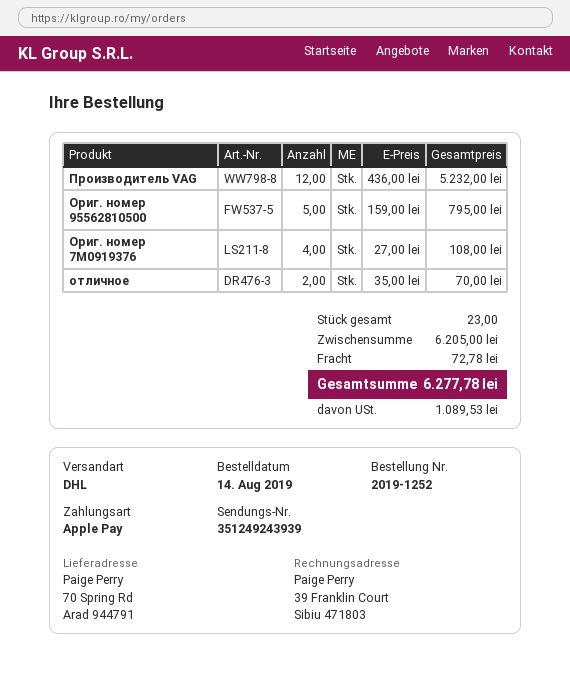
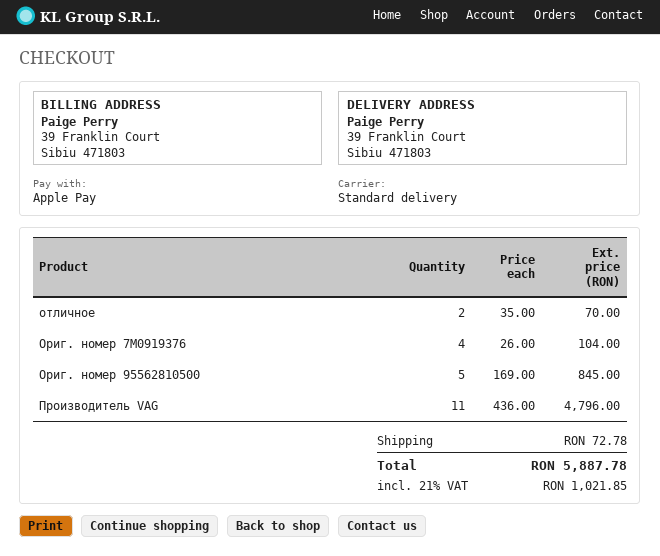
shipping method: DHL -> standard
ship to: 70 Spring Rd, Arad 944791 -> 39 Franklin Court, Sibiu 471803
Производитель VAG: 12 x 436.00 = 5232.00 -> 11 x 436.00 = 4796.00
Ориг. номер 95562810500: 5 x 159.00 = 795.00 -> 5 x 169.00 = 845.00
Ориг. номер 7M0919376: 4 x 27.00 = 108.00 -> 4 x 26.00 = 104.00
tax: 1089.53 -> 1021.85
total: 6277.78 -> 5887.78

